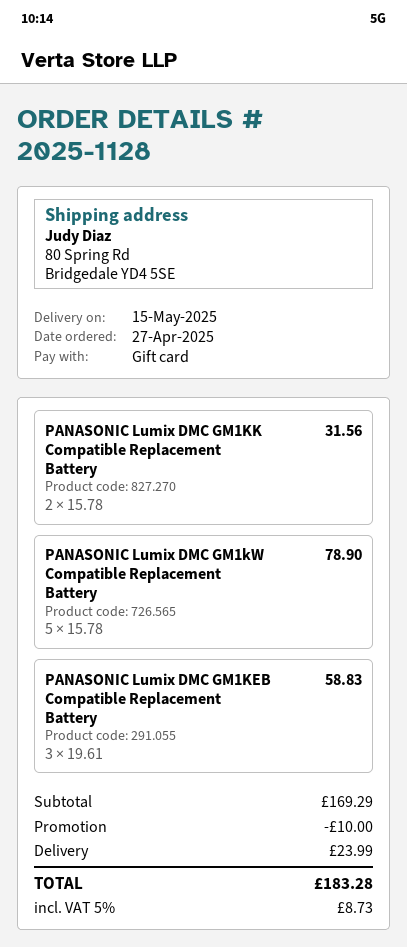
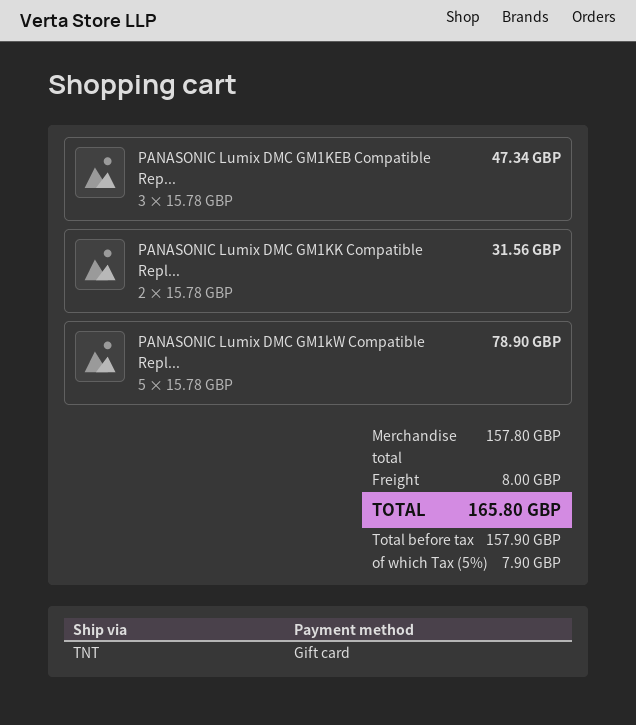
PANASONIC Lumix DMC GM1KEB Compatible Replacement Battery: 3 x 19.61 = 58.83 -> 3 x 15.78 = 47.34
subtotal: 169.29 -> 157.80
discount: 10.00 -> none
shipping: 23.99 -> 8.00
tax: 5% = 8.73 -> 5% = 7.90
total: 183.28 -> 165.80

